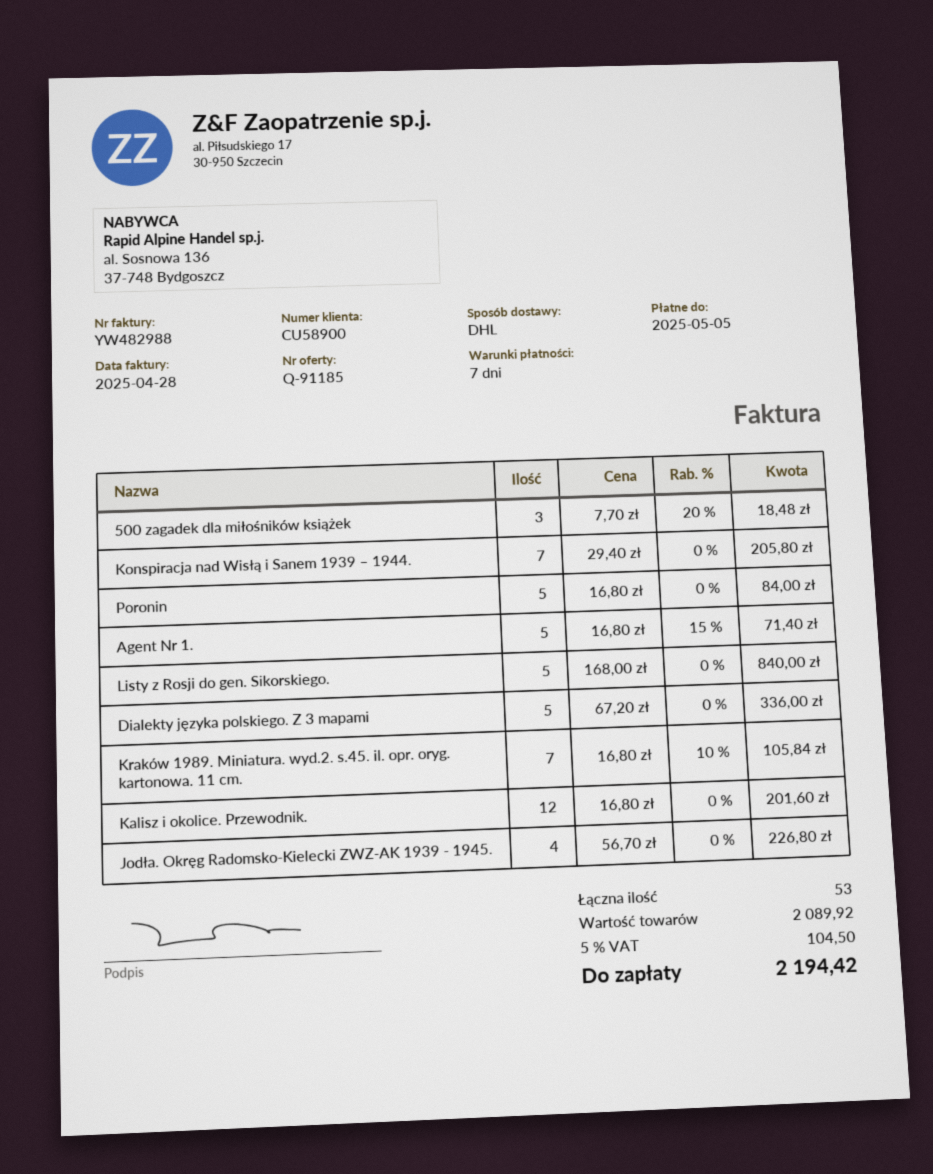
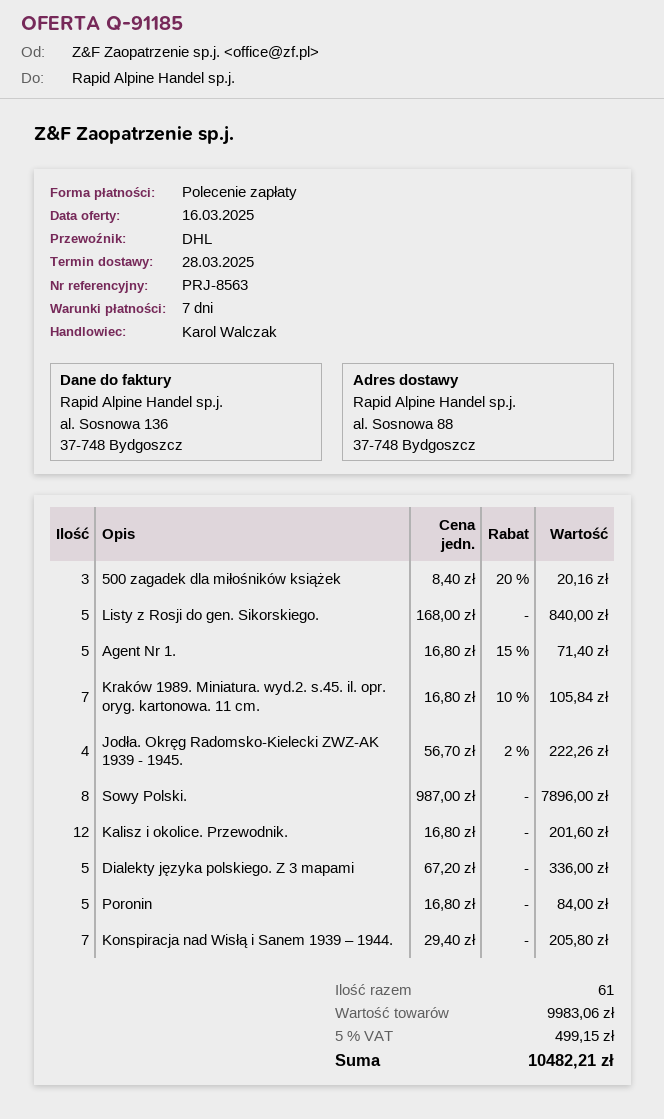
500 zagadek dla miłośników książek: 3 x 7.70 - 20% = 18.48 -> 3 x 8.40 - 20% = 20.16
Jodła. Okręg Radomsko-Kielecki ZWZ-AK 1939 - 1945.: 4 x 56.70 = 226.80 -> 4 x 56.70 - 2% = 222.26
Sowy Polski.: none -> 8 x 987.00 = 7896.00
total quantity: 53 -> 61
subtotal: 2089.92 -> 9983.06
tax: 5% = 104.50 -> 5% = 499.15
total: 2194.42 -> 10482.21

